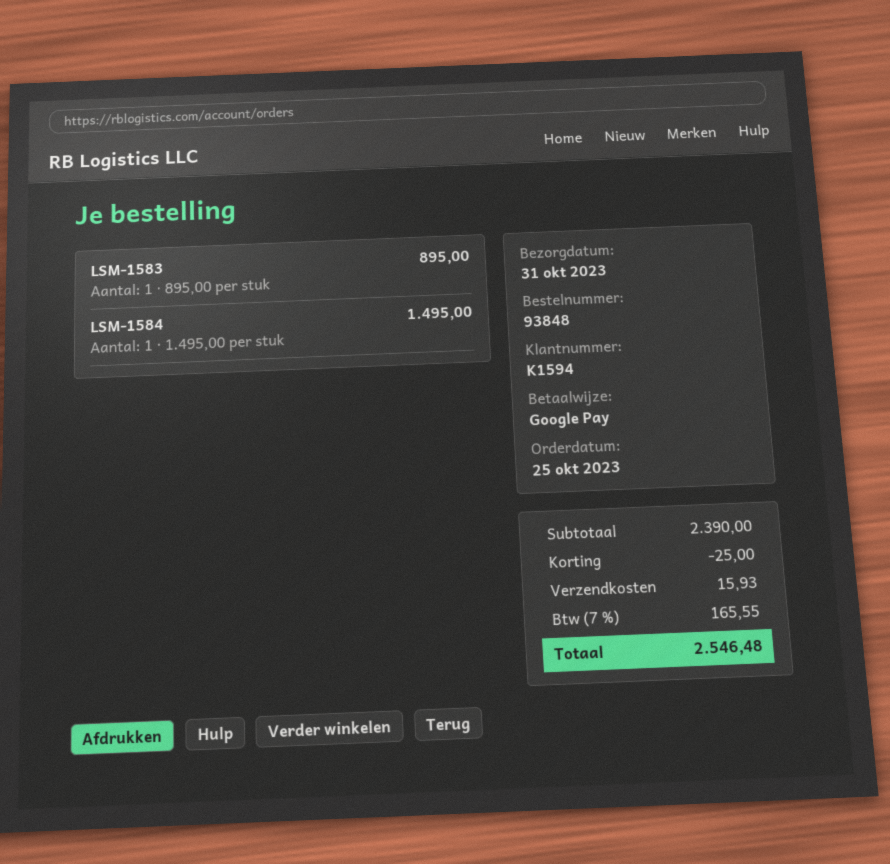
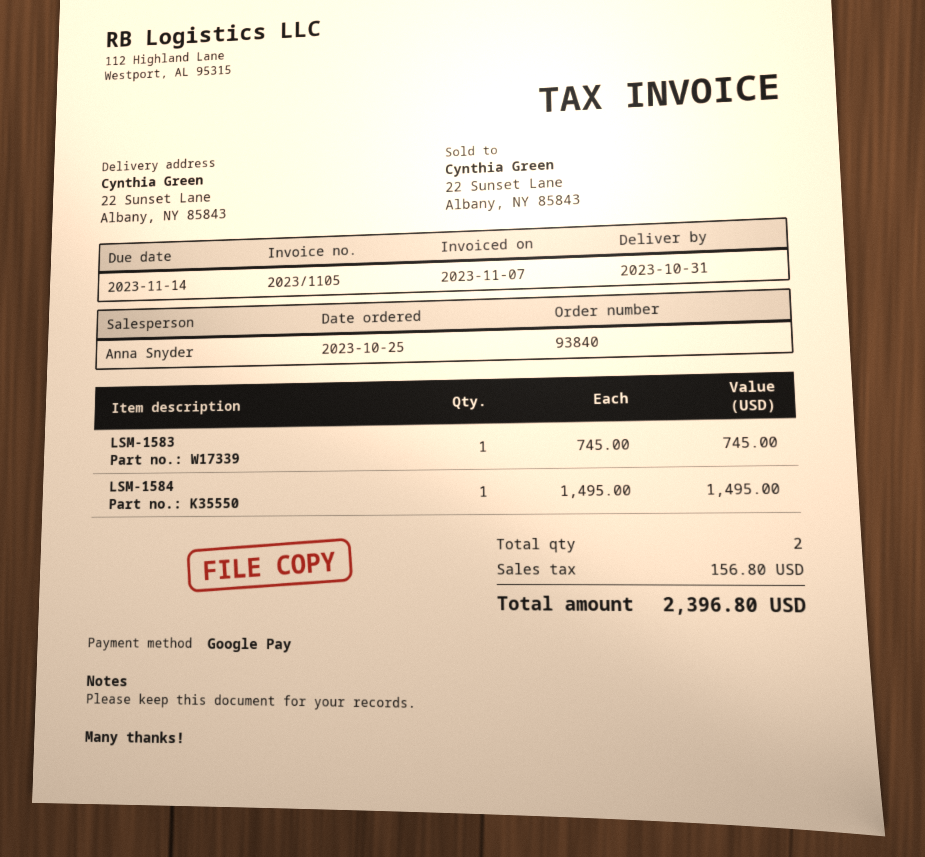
order number: 93848 -> 93840
LSM-1583: 1 x 895.00 = 895.00 -> 1 x 745.00 = 745.00
discount: 25.00 -> none
shipping: 15.93 -> none
tax: 165.55 -> 156.80
total: 2546.48 -> 2396.80

